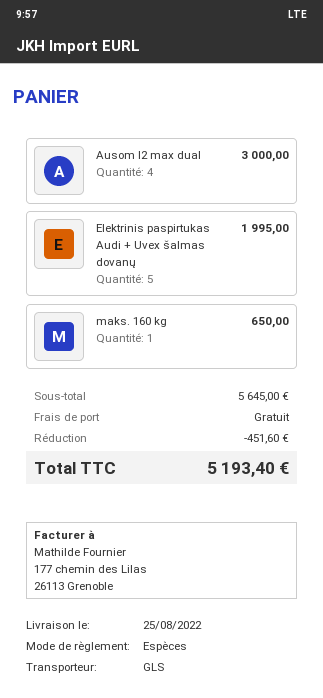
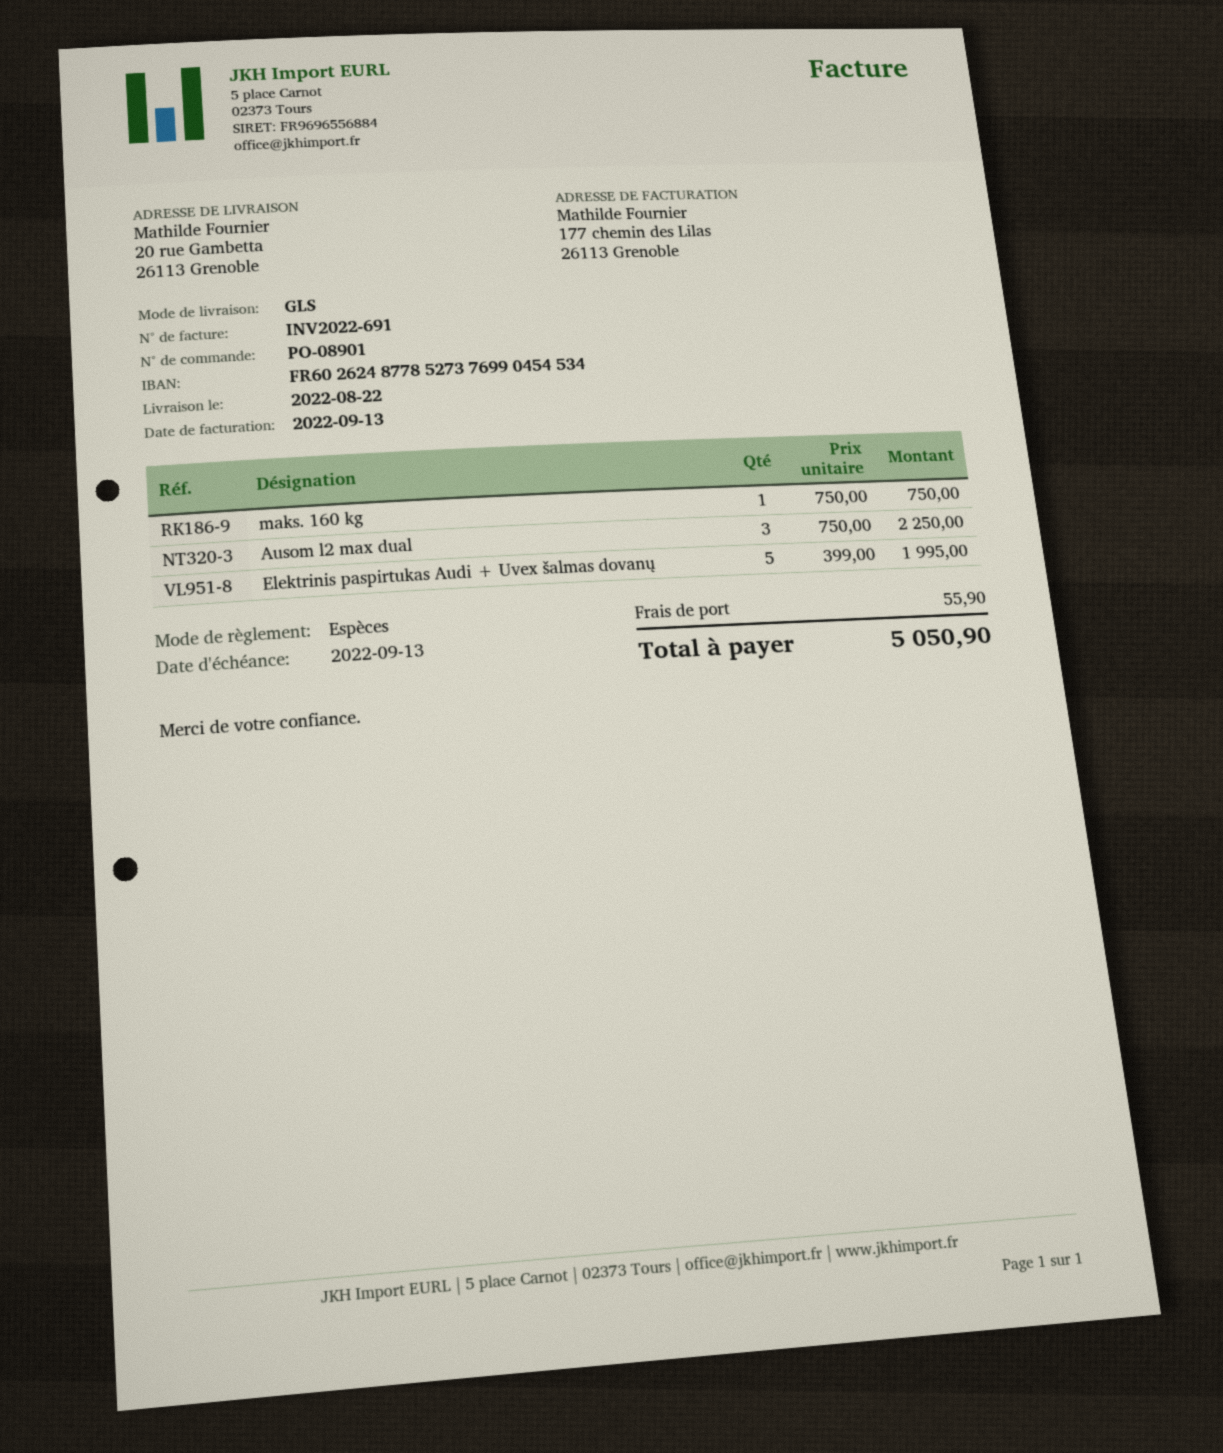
delivery date: 2022-08-25 -> 2022-08-22
Ausom l2 max dual: 4 for 3000.00 -> 3 for 2250.00
maks. 160 kg: 1 for 650.00 -> 1 for 750.00
discount: 451.60 -> none
shipping: 0.00 -> 55.90
total: 5193.40 -> 5050.90

